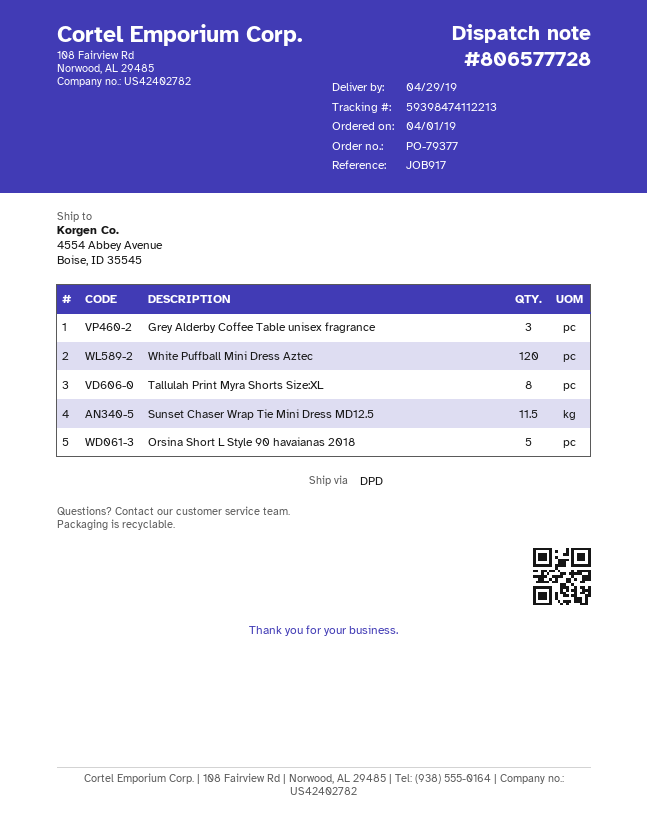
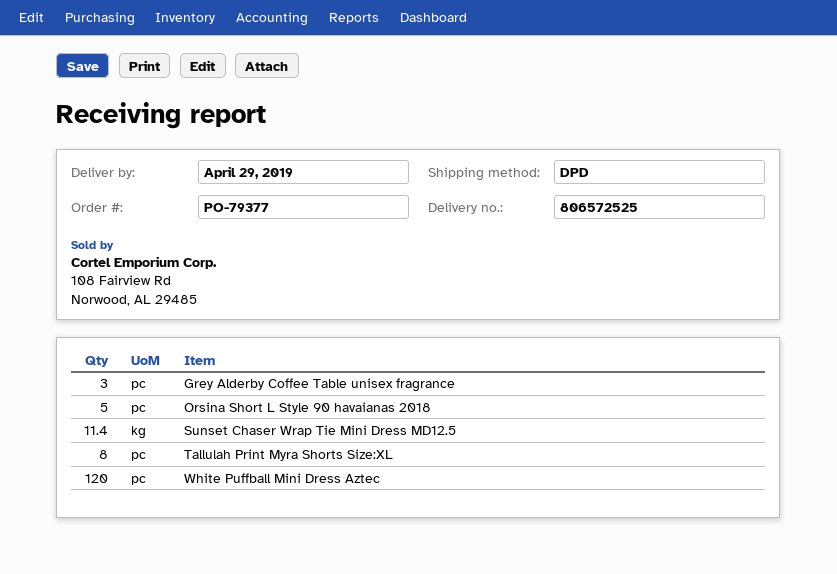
delivery note number: 806577728 -> 806572525
Sunset Chaser Wrap Tie Mini Dress MD12.5: 11.5 -> 11.4

